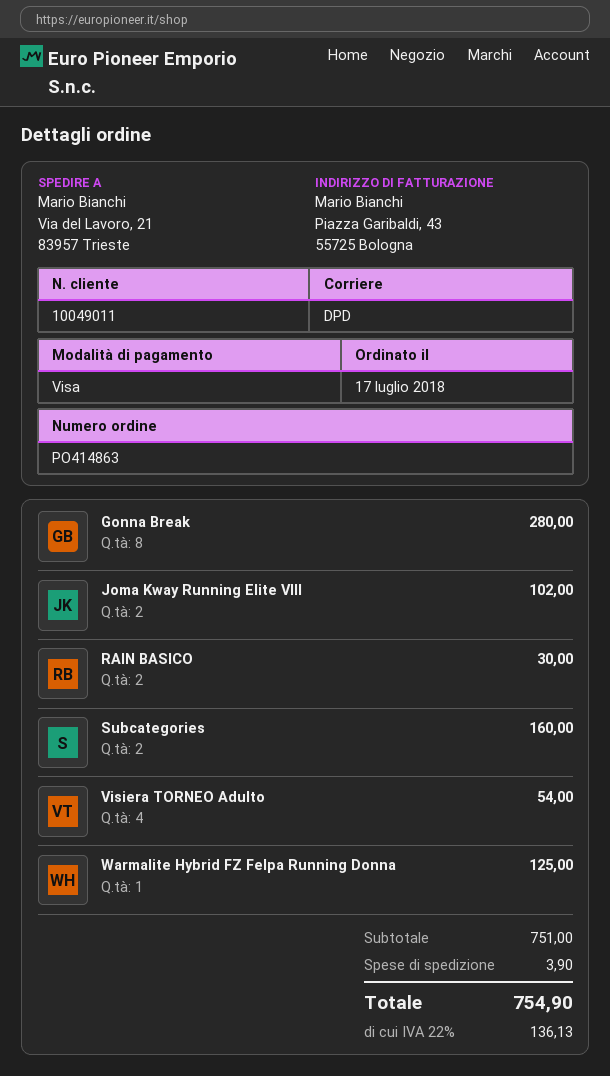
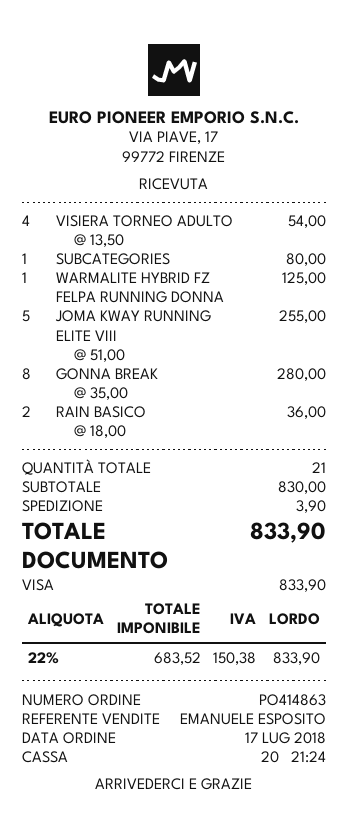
Joma Kway Running Elite VIII: 2 for 102.00 -> 5 for 255.00
RAIN BASICO: 2 for 30.00 -> 2 for 36.00
Subcategories: 2 for 160.00 -> 1 for 80.00
subtotal: 751.00 -> 830.00
tax: 22% = 136.13 -> 22% = 150.38
total: 754.90 -> 833.90

